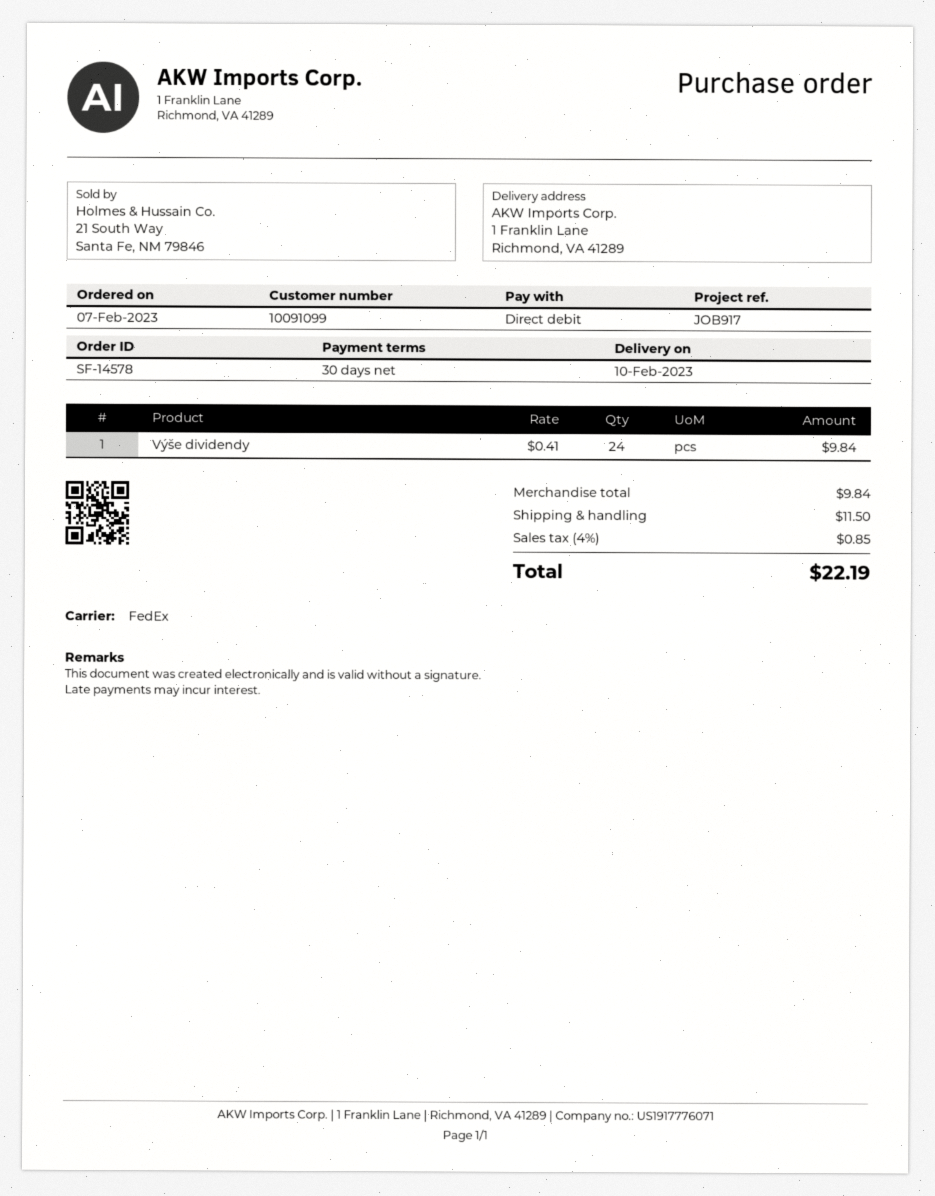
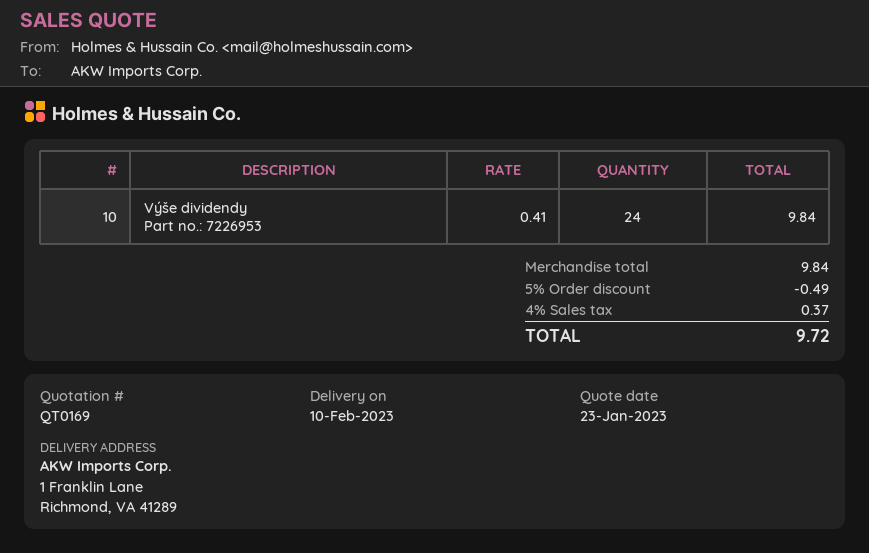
discount: none -> 5% = 0.49
shipping: 11.50 -> none
tax: 4% = 0.85 -> 4% = 0.37
total: 22.19 -> 9.72

